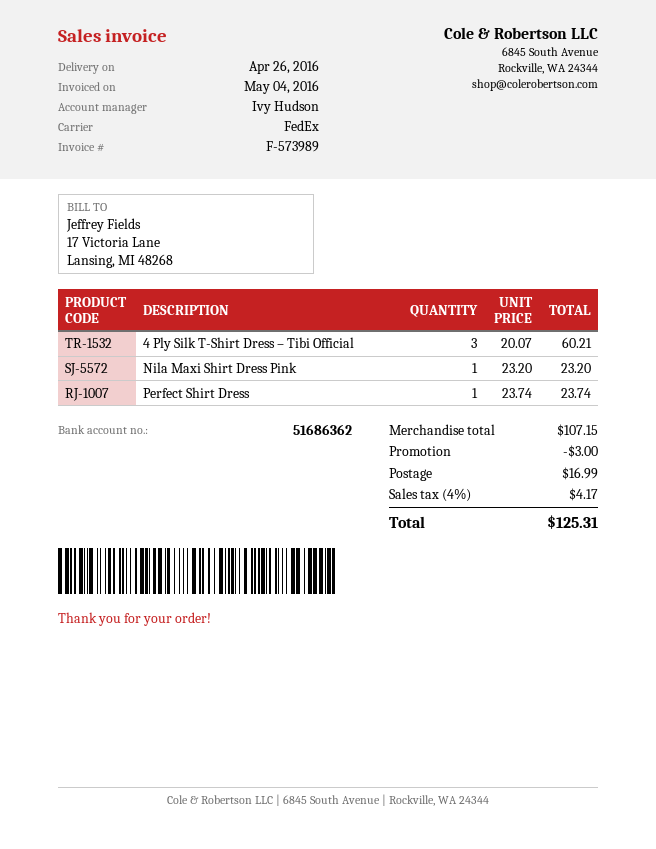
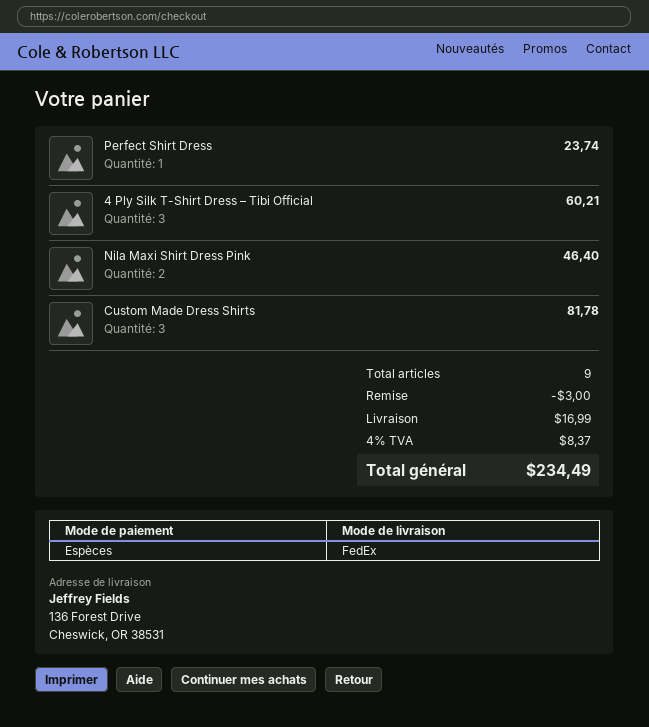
Nila Maxi Shirt Dress Pink: 1 for 23.20 -> 2 for 46.40
Custom Made Dress Shirts: none -> 3 for 81.78
tax: 4% = 4.17 -> 4% = 8.37
total: 125.31 -> 234.49

